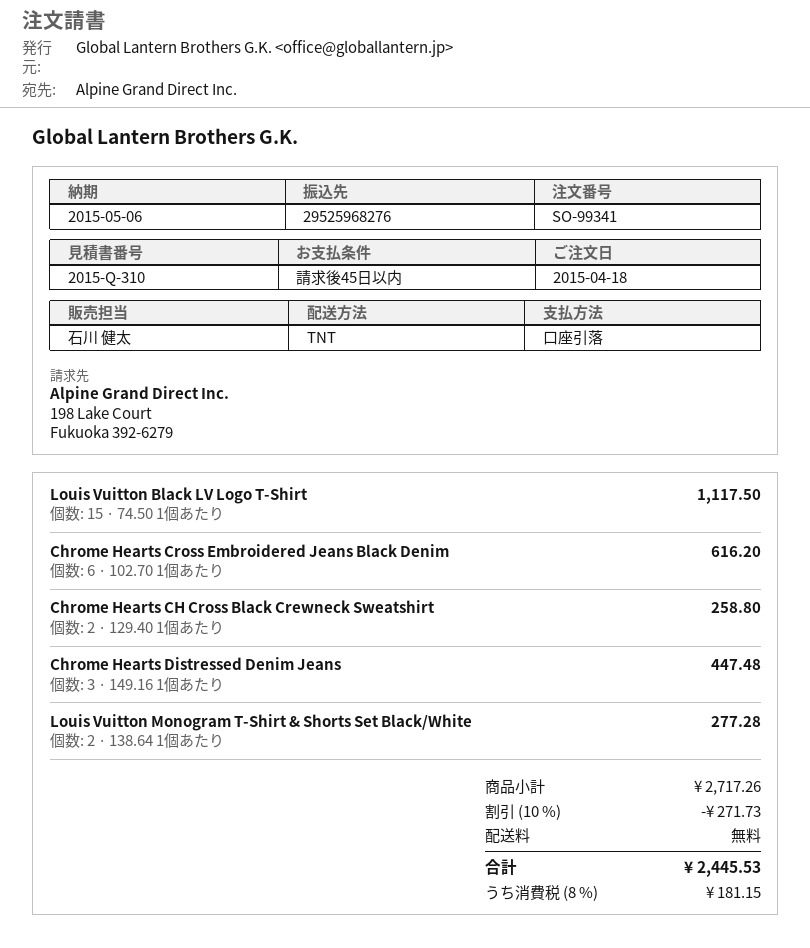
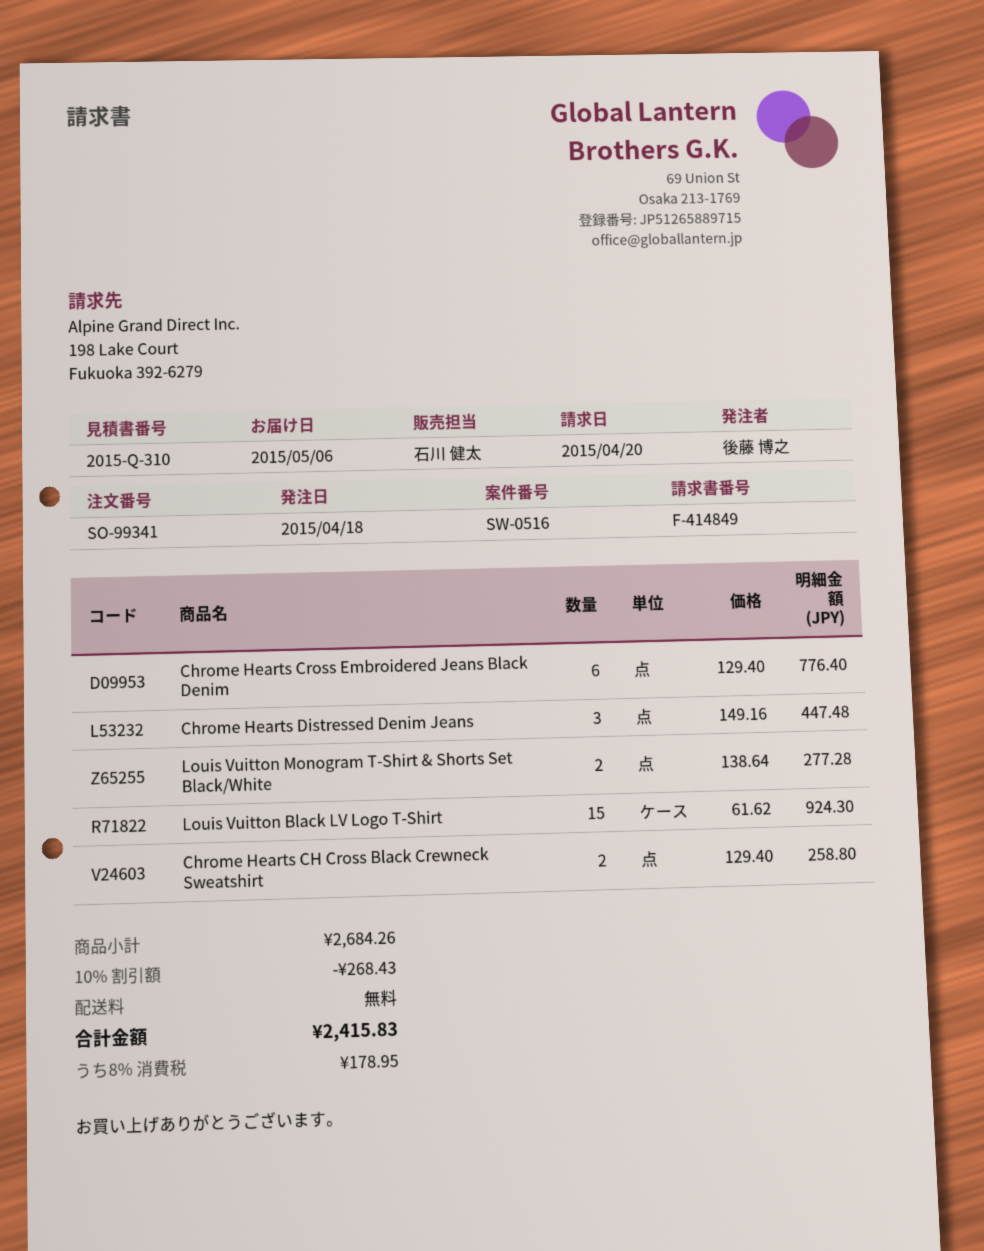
Louis Vuitton Black LV Logo T-Shirt: 15 x 74.50 = 1117.50 -> 15 x 61.62 = 924.30
Chrome Hearts Cross Embroidered Jeans Black Denim: 6 x 102.70 = 616.20 -> 6 x 129.40 = 776.40
subtotal: 2717.26 -> 2684.26
discount: 10% = 271.73 -> 10% = 268.43
tax: 8% = 181.15 -> 8% = 178.95
total: 2445.53 -> 2415.83

